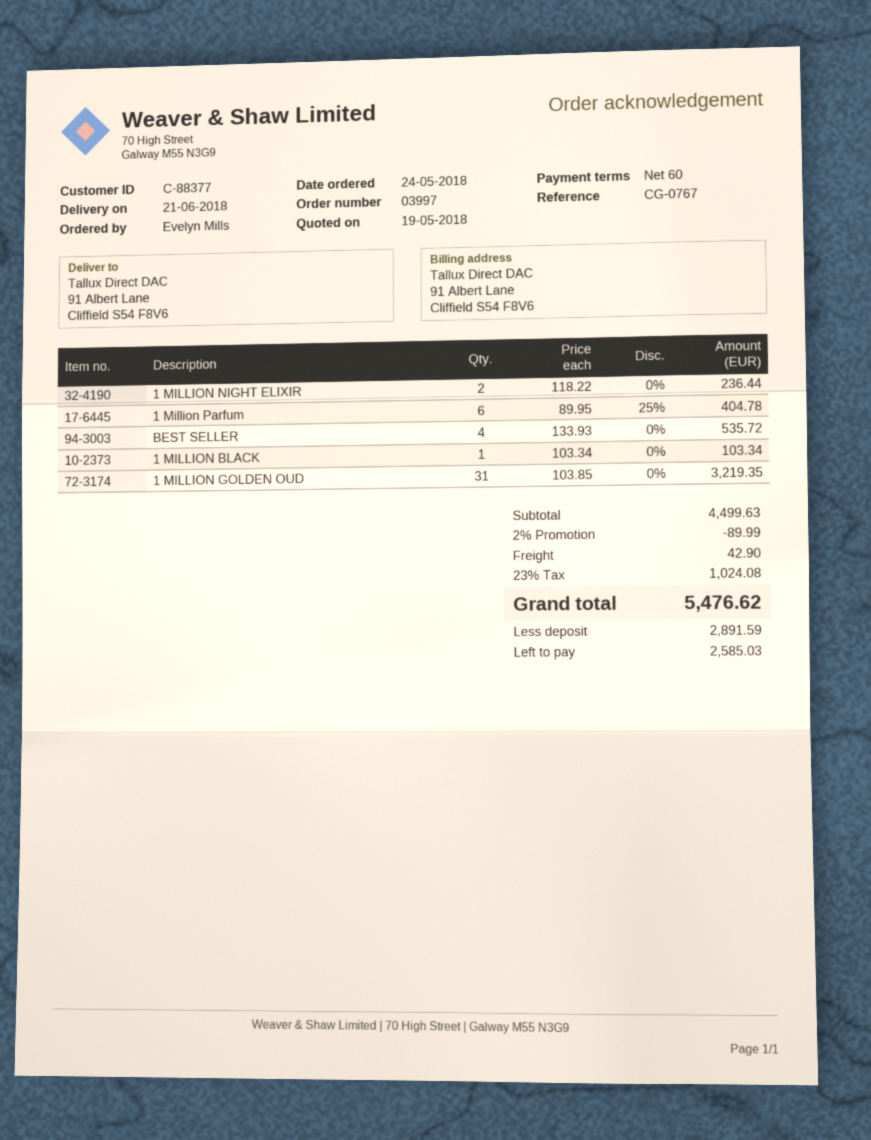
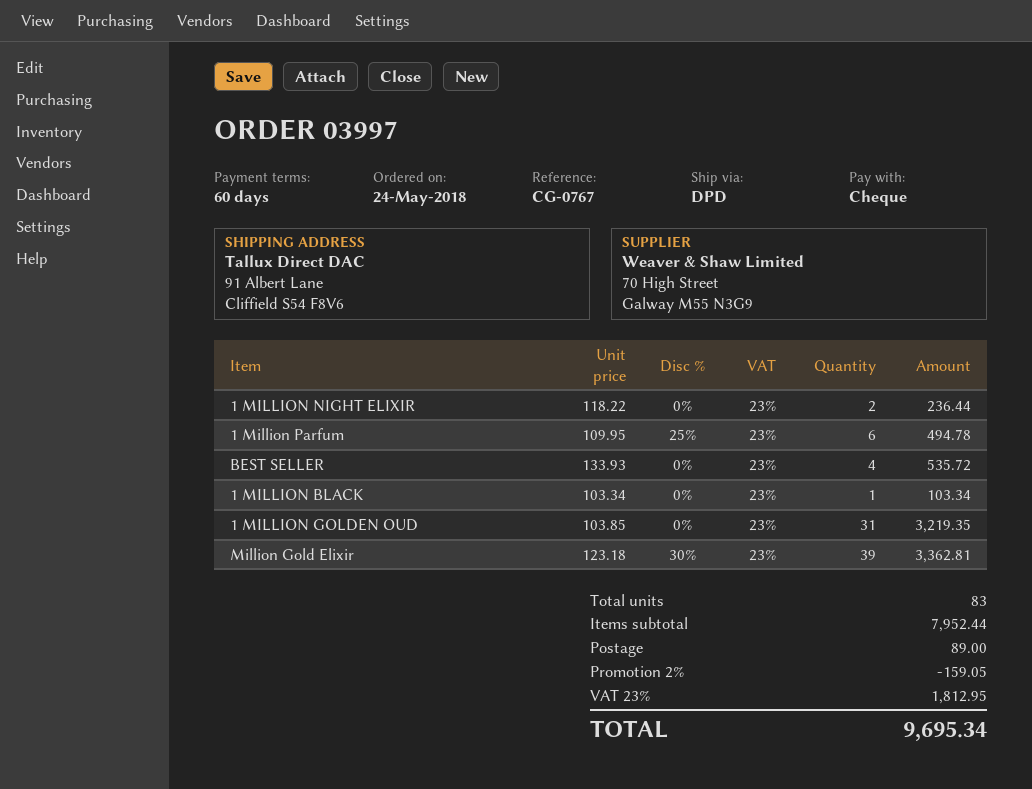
1 Million Parfum: 6 x 89.95 - 25% = 404.78 -> 6 x 109.95 - 25% = 494.78
Million Gold Elixir: none -> 39 x 123.18 - 30% = 3362.81
subtotal: 4499.63 -> 7952.44
discount: 2% = 89.99 -> 2% = 159.05
shipping: 42.90 -> 89.00
tax: 23% = 1024.08 -> 23% = 1812.95
total: 5476.62 -> 9695.34

